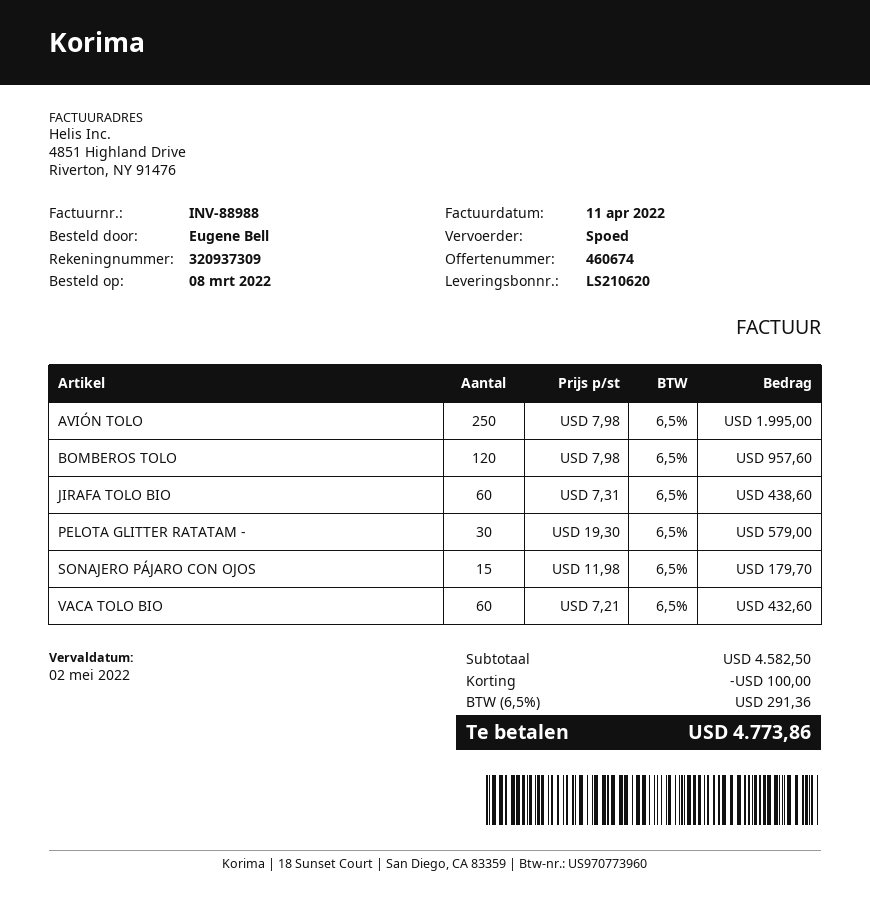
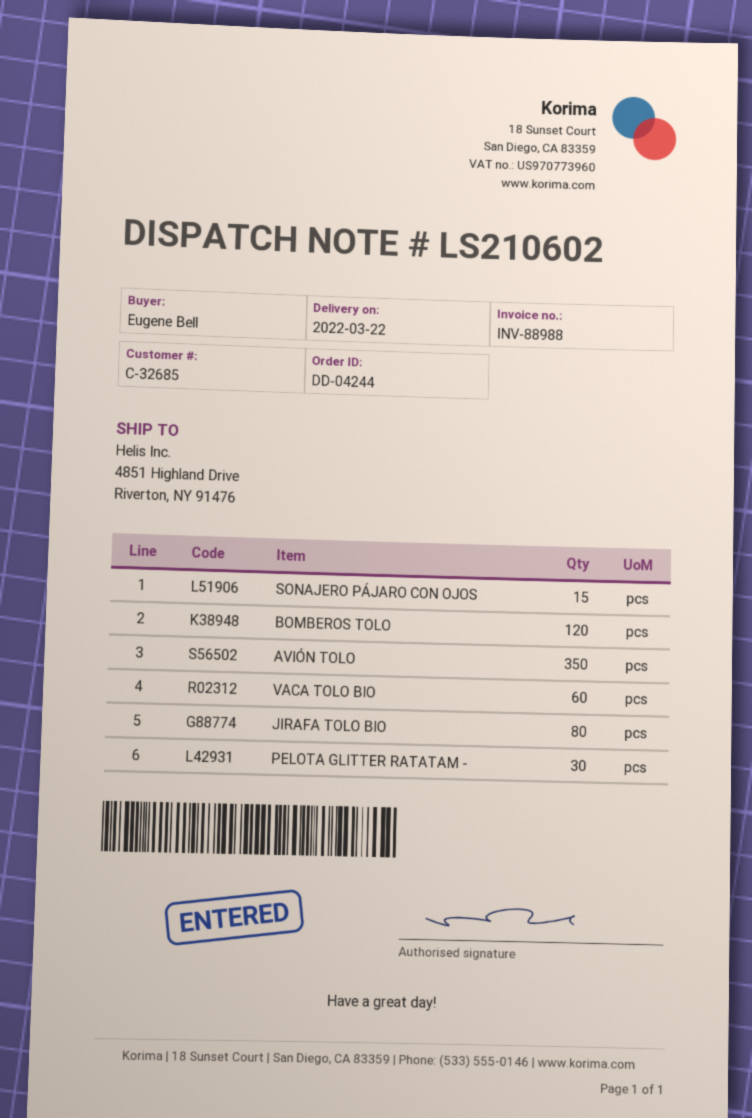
delivery note number: LS210620 -> LS210602
AVIÓN TOLO: 250 -> 350
JIRAFA TOLO BIO: 60 -> 80

